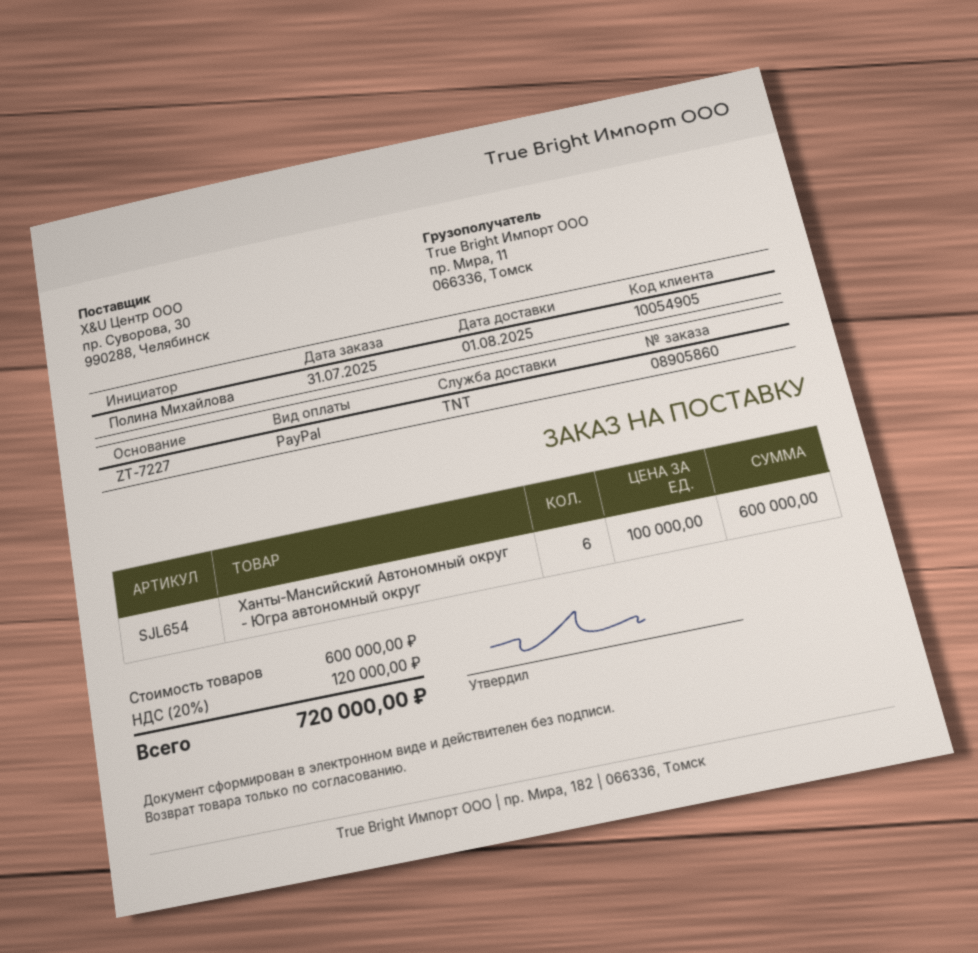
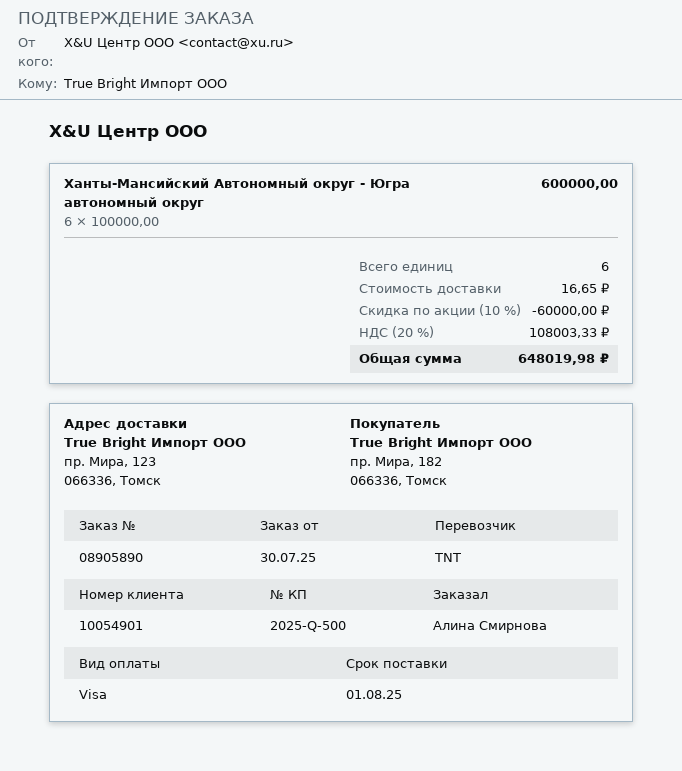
order number: 08905860 -> 08905890
order date: 2025-07-31 -> 2025-07-30
customer number: 10054905 -> 10054901
ordered by: Полина Михайлова -> Алина Смирнова
payment method: PayPal -> Visa
ship to: пр. Мира, 11, 066336, Томск -> пр. Мира, 123, 066336, Томск
discount: none -> 10% = 60000.00
shipping: none -> 16.65
tax: 20% = 120000.00 -> 20% = 108003.33
total: 720000.00 -> 648019.98

